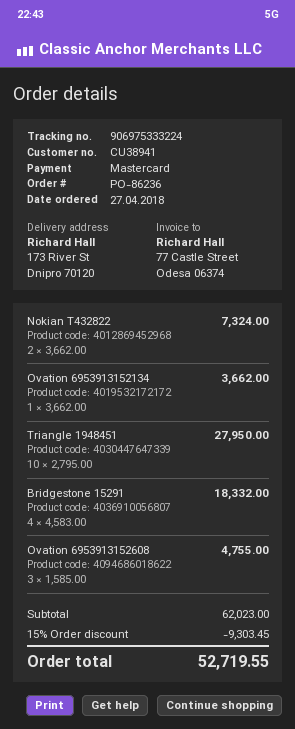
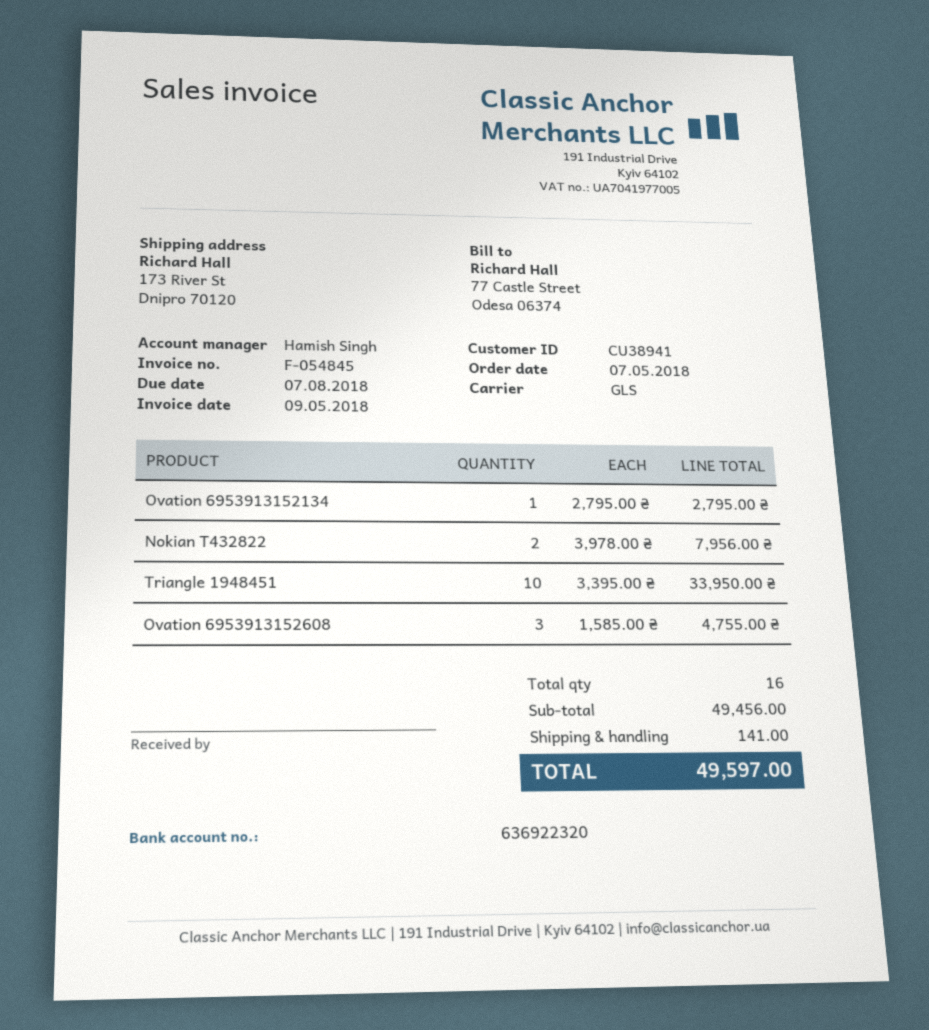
order date: 2018-04-27 -> 2018-05-07
Nokian T432822: 2 x 3662.00 = 7324.00 -> 2 x 3978.00 = 7956.00
Ovation 6953913152134: 1 x 3662.00 = 3662.00 -> 1 x 2795.00 = 2795.00
Triangle 1948451: 10 x 2795.00 = 27950.00 -> 10 x 3395.00 = 33950.00
Bridgestone 15291: 4 x 4583.00 = 18332.00 -> none
subtotal: 62023.00 -> 49456.00
discount: 15% = 9303.45 -> none
shipping: none -> 141.00
total: 52719.55 -> 49597.00

